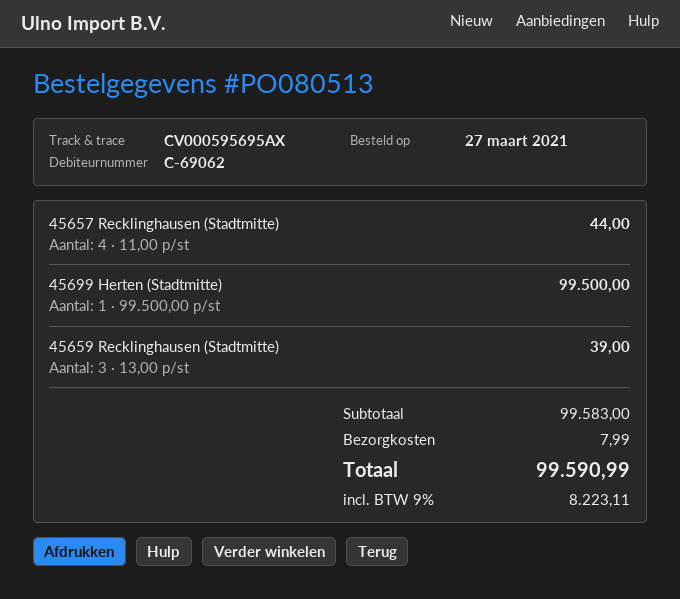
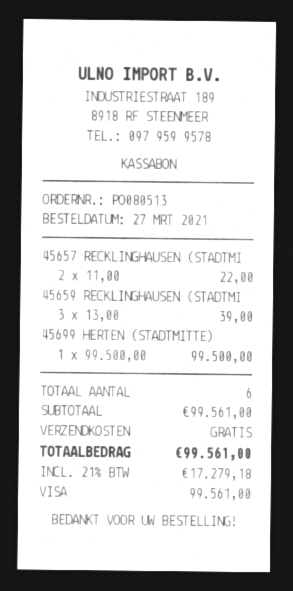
45657 Recklinghausen (Stadtmitte): 4 x 11.00 = 44.00 -> 2 x 11.00 = 22.00
subtotal: 99583.00 -> 99561.00
shipping: 7.99 -> 0.00
tax: 9% = 8223.11 -> 21% = 17279.18
total: 99590.99 -> 99561.00

